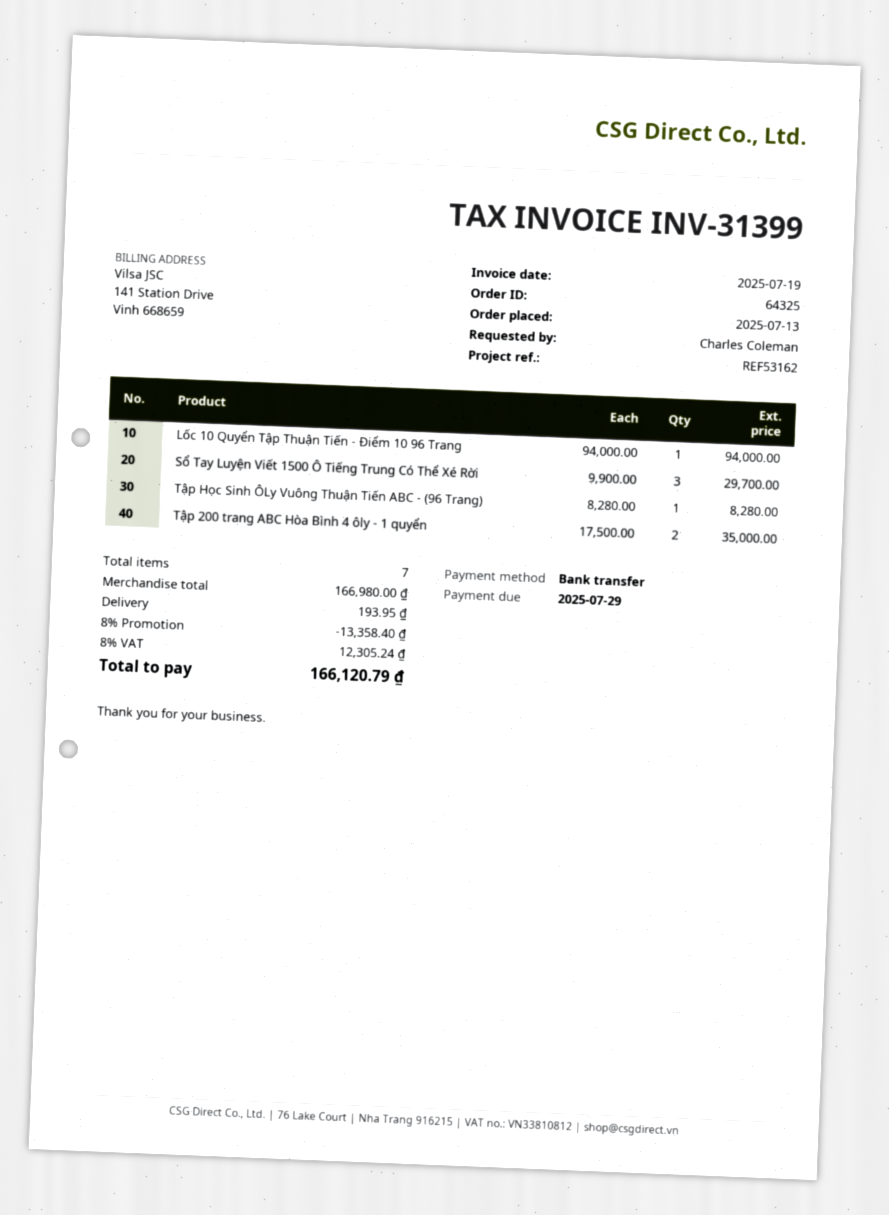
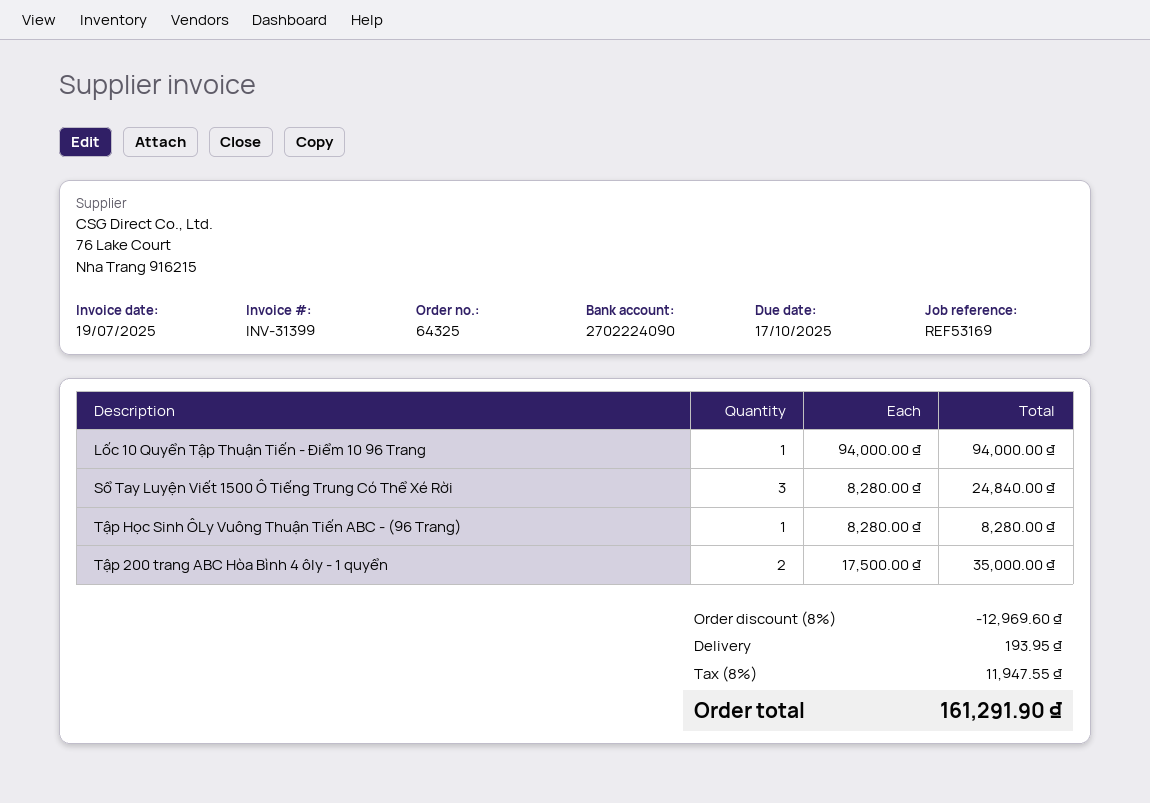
due date: 2025-07-29 -> 2025-10-17
reference: REF53162 -> REF53169
Sổ Tay Luyện Viết 1500 Ô Tiếng Trung Có Thể Xé Rời: 3 x 9900.00 = 29700.00 -> 3 x 8280.00 = 24840.00
discount: 8% = 13358.40 -> 8% = 12969.60
tax: 8% = 12305.24 -> 8% = 11947.55
total: 166120.79 -> 161291.90

